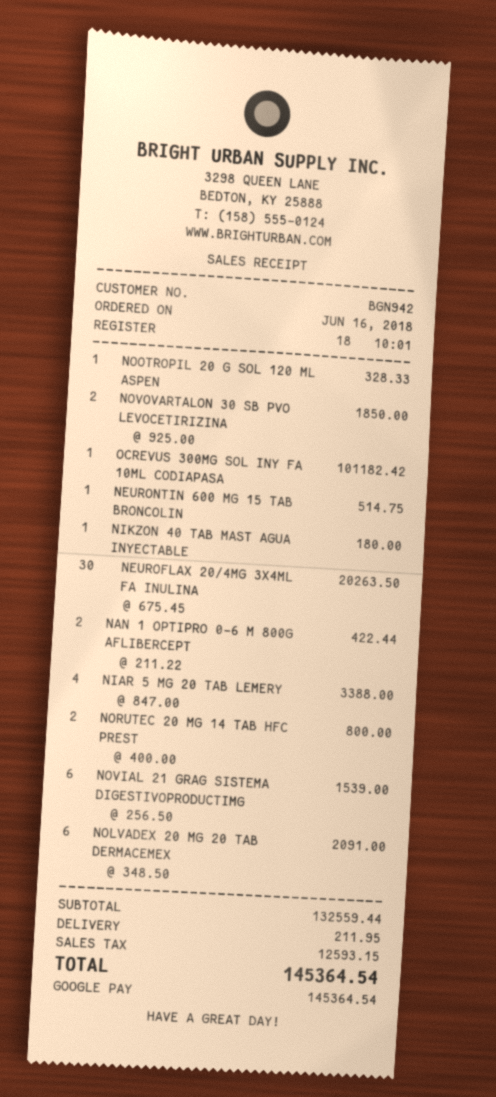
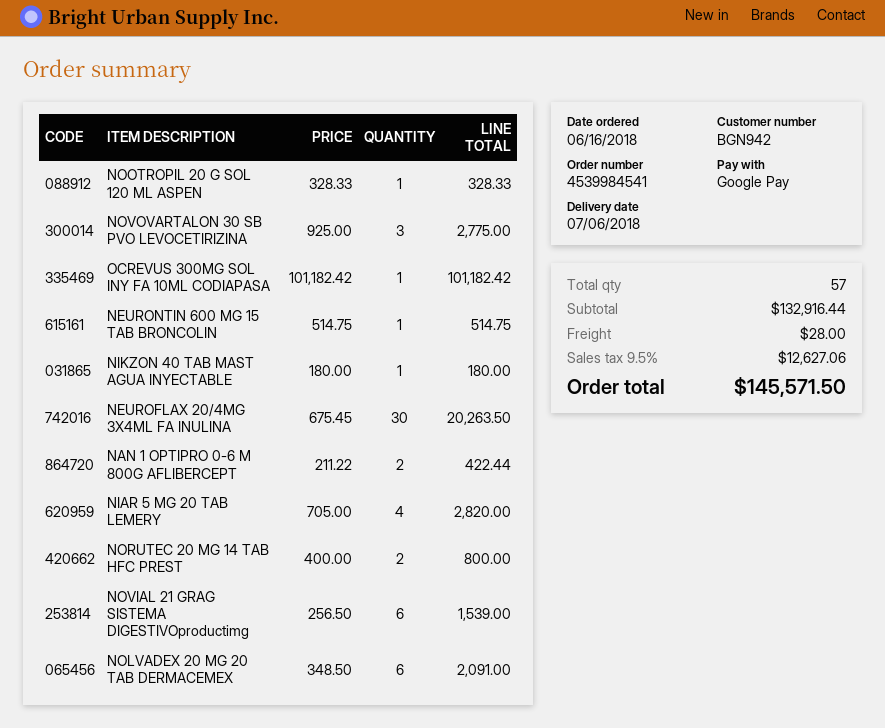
NOVOVARTALON 30 SB PVO LEVOCETIRIZINA: 2 x 925.00 = 1850.00 -> 3 x 925.00 = 2775.00
NIAR 5 MG 20 TAB LEMERY: 4 x 847.00 = 3388.00 -> 4 x 705.00 = 2820.00
subtotal: 132559.44 -> 132916.44
shipping: 211.95 -> 28.00
tax: 12593.15 -> 12627.06
total: 145364.54 -> 145571.50

